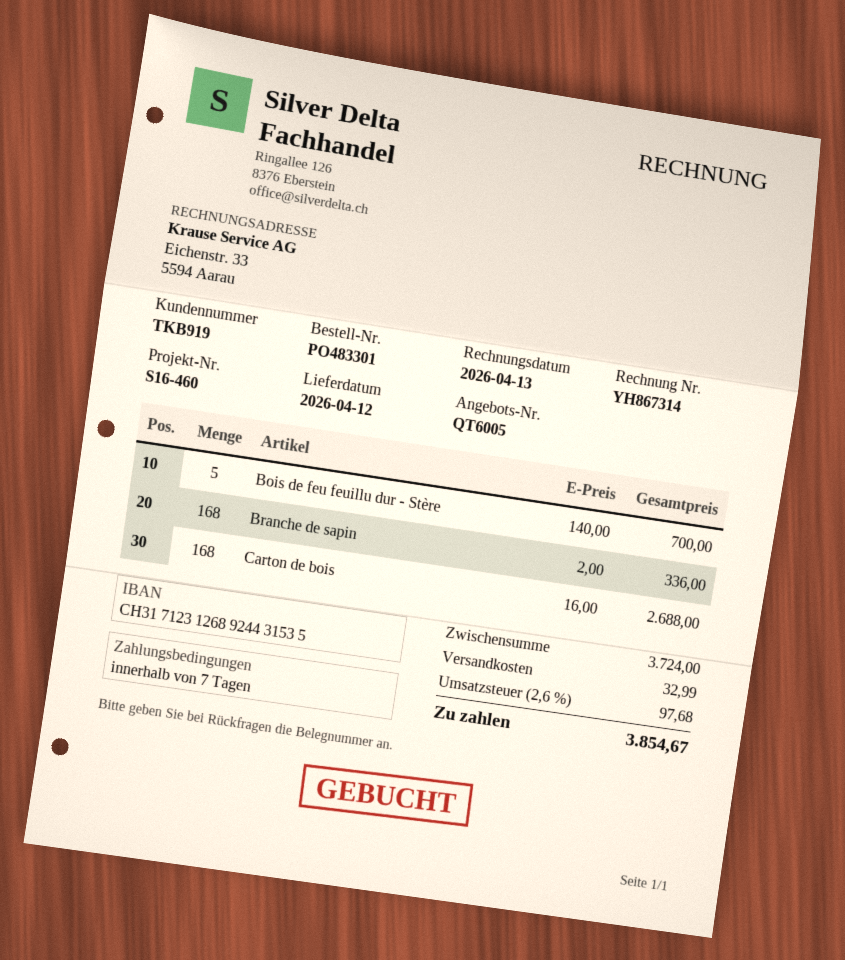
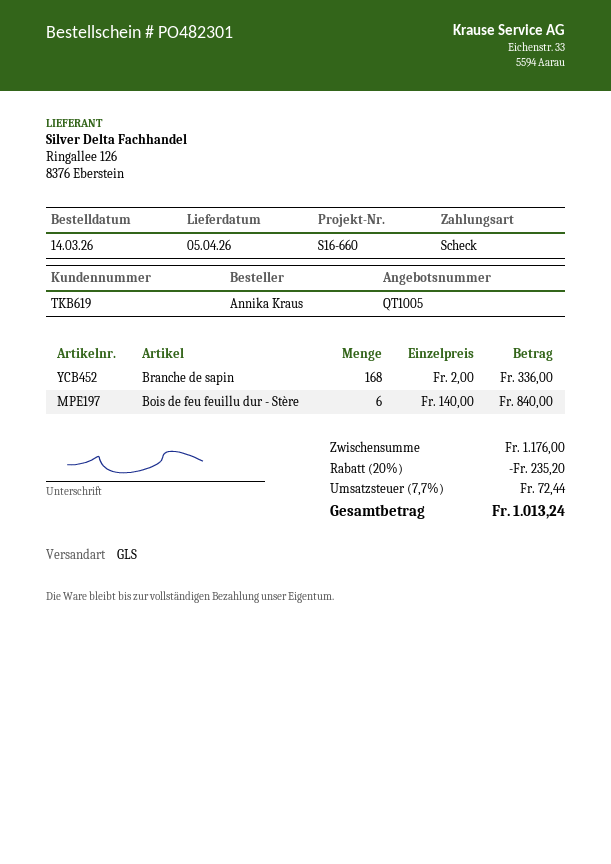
quote number: QT6005 -> QT1005
order number: PO483301 -> PO482301
delivery date: 2026-04-12 -> 2026-04-05
customer number: TKB919 -> TKB619
reference: S16-460 -> S16-660
Bois de feu feuillu dur - Stère: 5 x 140.00 = 700.00 -> 6 x 140.00 = 840.00
Carton de bois: 168 x 16.00 = 2688.00 -> none
subtotal: 3724.00 -> 1176.00
discount: none -> 20% = 235.20
shipping: 32.99 -> none
tax: 2.6% = 97.68 -> 7.7% = 72.44
total: 3854.67 -> 1013.24

